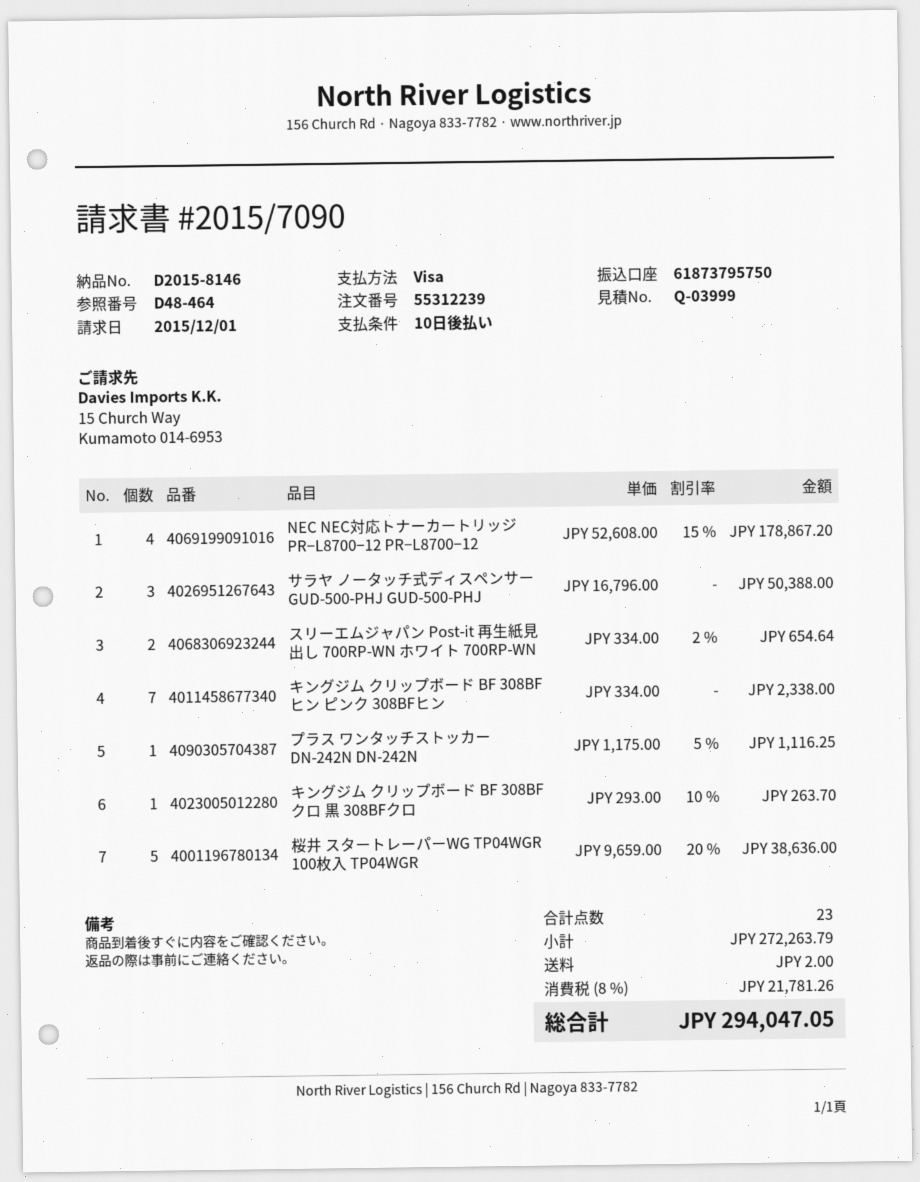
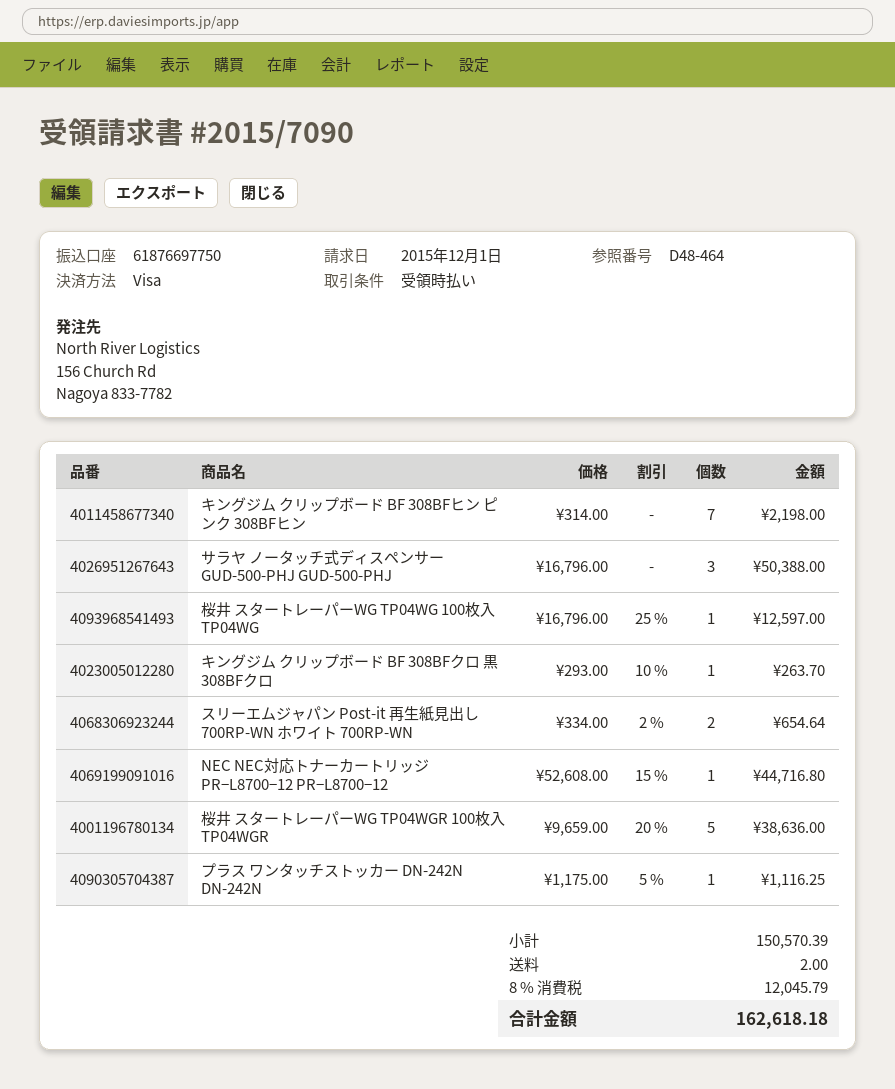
payment terms: 10 days -> on receipt
bank account: 61873795750 -> 61876697750
NEC NEC対応トナーカートリッジ PR−L8700−12 PR−L8700−12: 4 x 52608.00 - 15% = 178867.20 -> 1 x 52608.00 - 15% = 44716.80
キングジム クリップボード BF 308BFヒン ピンク 308BFヒン: 7 x 334.00 = 2338.00 -> 7 x 314.00 = 2198.00
桜井 スタートレーパーWG TP04WG 100枚入 TP04WG: none -> 1 x 16796.00 - 25% = 12597.00
subtotal: 272263.79 -> 150570.39
tax: 8% = 21781.26 -> 8% = 12045.79
total: 294047.05 -> 162618.18

